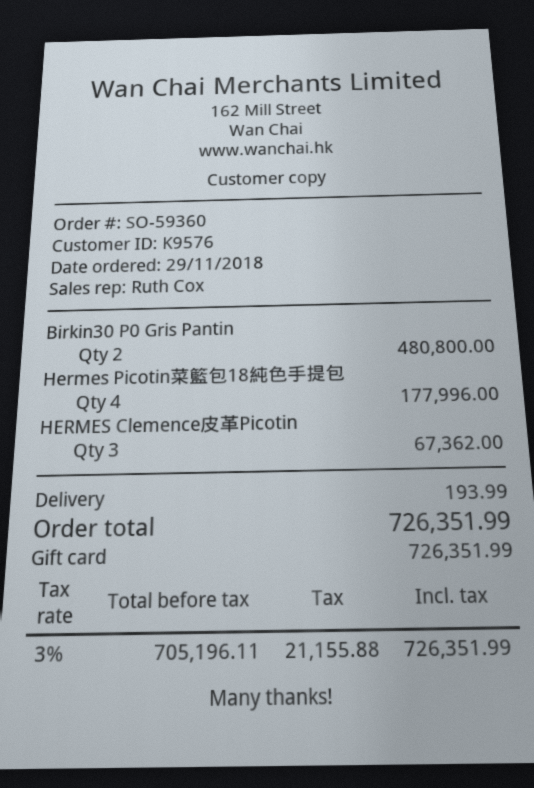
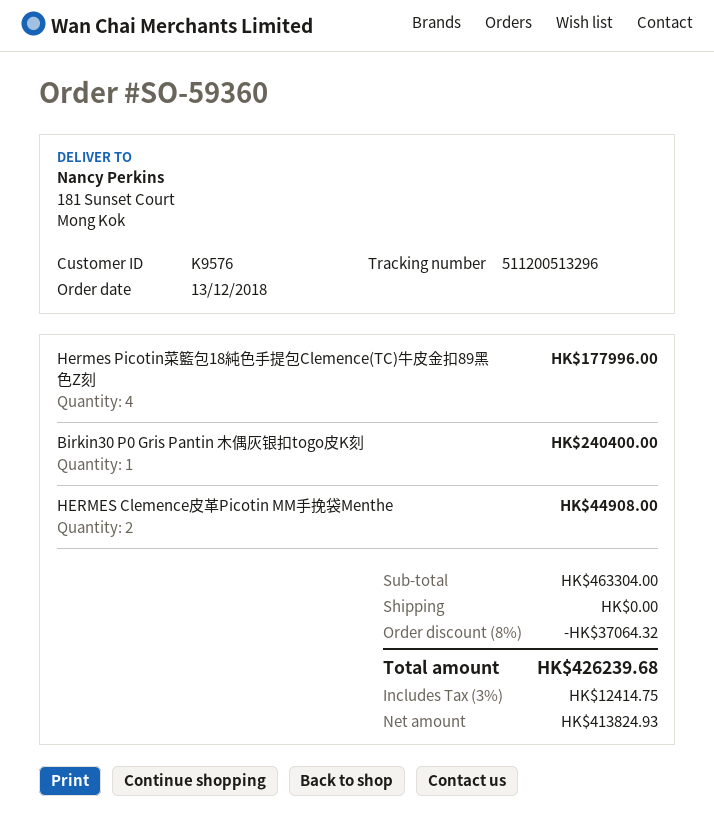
order date: 2018-11-29 -> 2018-12-13
Birkin30 P0 Gris Pantin: 2 for 480800.00 -> 1 for 240400.00
HERMES Clemence皮革Picotin: 3 for 67362.00 -> 2 for 44908.00
discount: none -> 8% = 37064.32
shipping: 193.99 -> 0.00
net: 705196.11 -> 413824.93
tax: 3% = 21155.88 -> 3% = 12414.75
total: 726351.99 -> 426239.68

